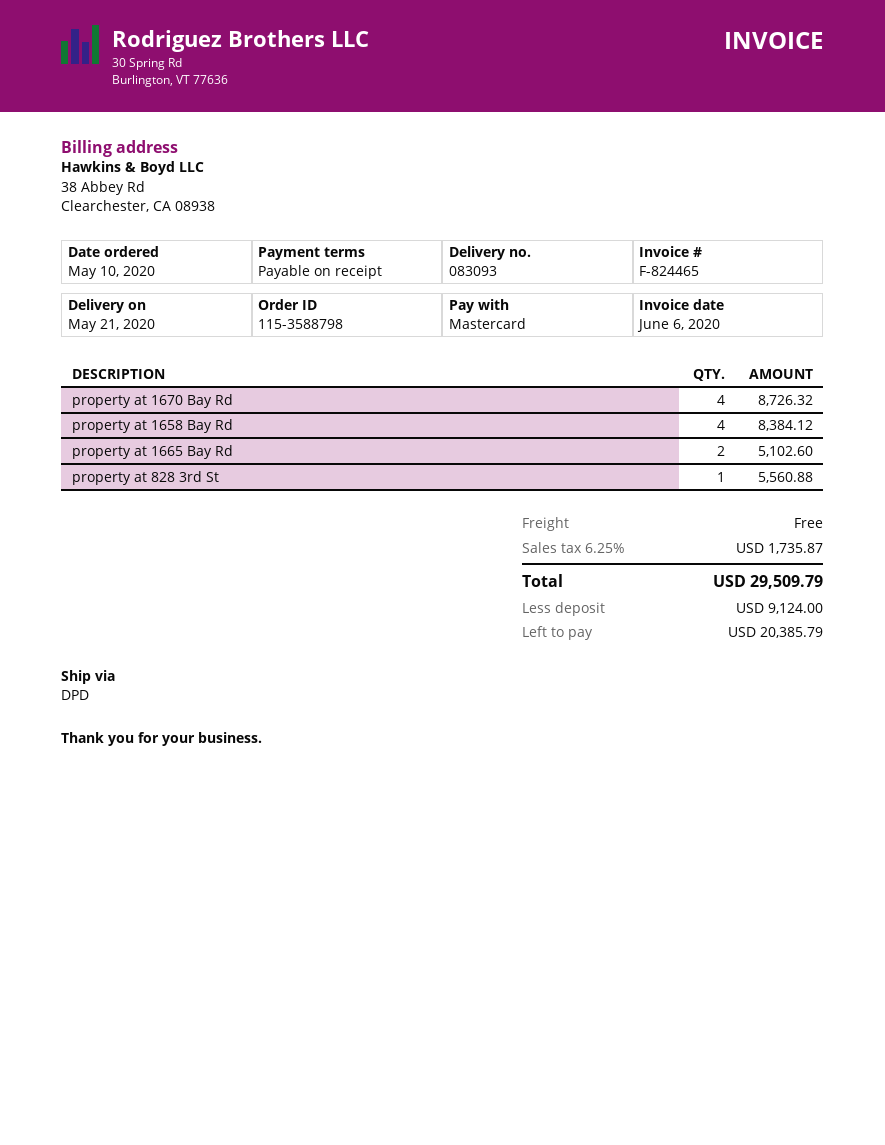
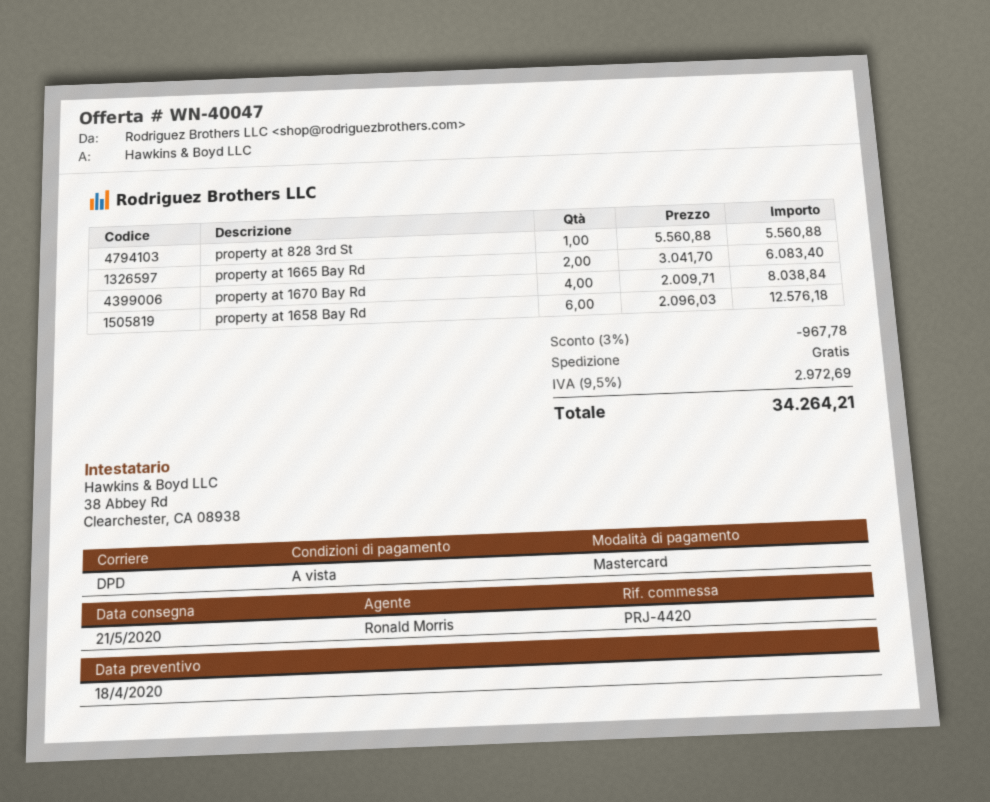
property at 1670 Bay Rd: 4 for 8726.32 -> 4 for 8038.84
property at 1658 Bay Rd: 4 for 8384.12 -> 6 for 12576.18
property at 1665 Bay Rd: 2 for 5102.60 -> 2 for 6083.40
discount: none -> 3% = 967.78
tax: 6.25% = 1735.87 -> 9.5% = 2972.69
total: 29509.79 -> 34264.21

